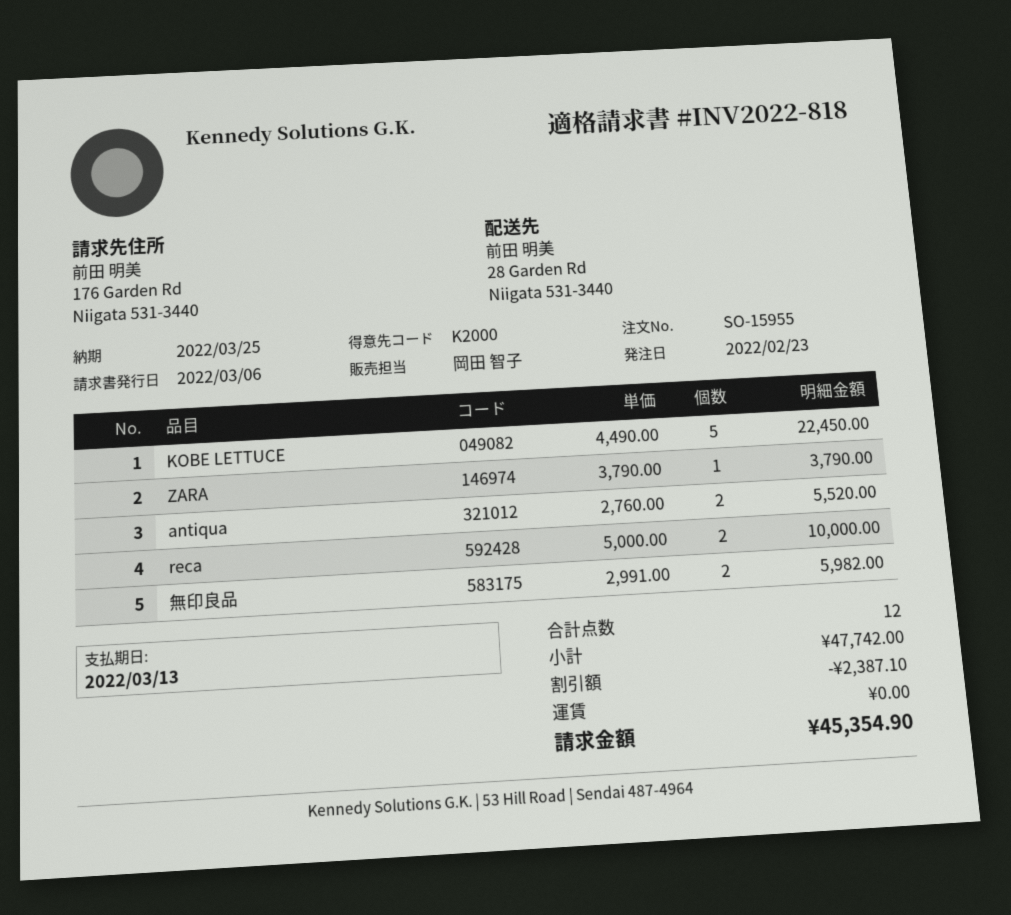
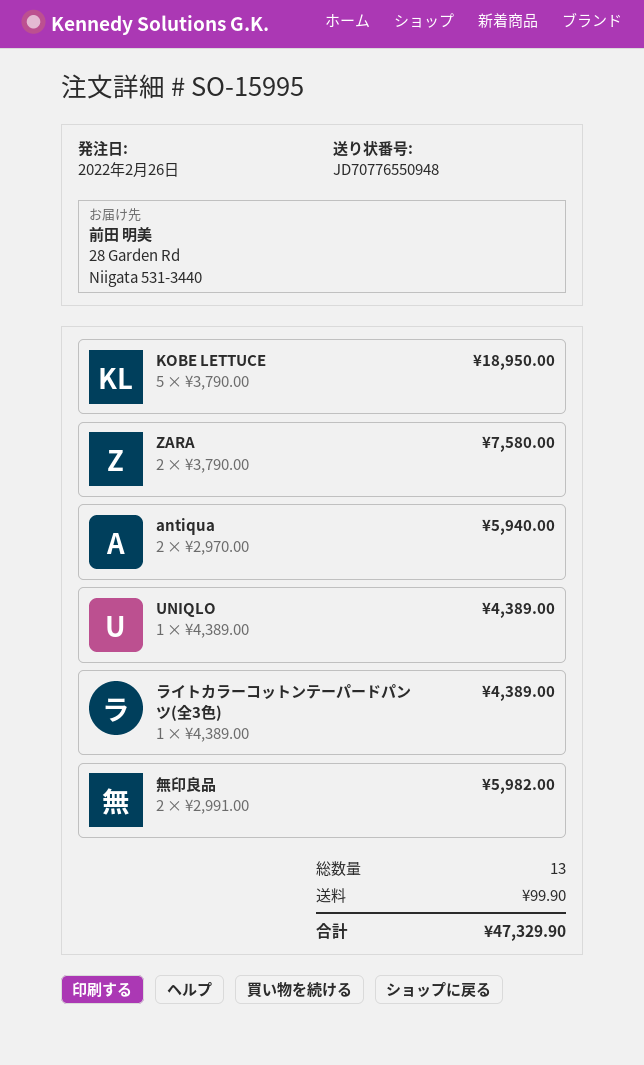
order number: SO-15955 -> SO-15995
order date: 2022-02-23 -> 2022-02-26
KOBE LETTUCE: 5 x 4490.00 = 22450.00 -> 5 x 3790.00 = 18950.00
ZARA: 1 x 3790.00 = 3790.00 -> 2 x 3790.00 = 7580.00
antiqua: 2 x 2760.00 = 5520.00 -> 2 x 2970.00 = 5940.00
reca: 2 x 5000.00 = 10000.00 -> none
UNIQLO: none -> 1 x 4389.00 = 4389.00
ライトカラーコットンテーパードパンツ(全3色): none -> 1 x 4389.00 = 4389.00
total quantity: 12 -> 13
discount: 2387.10 -> none
shipping: 0.00 -> 99.90
total: 45354.90 -> 47329.90

